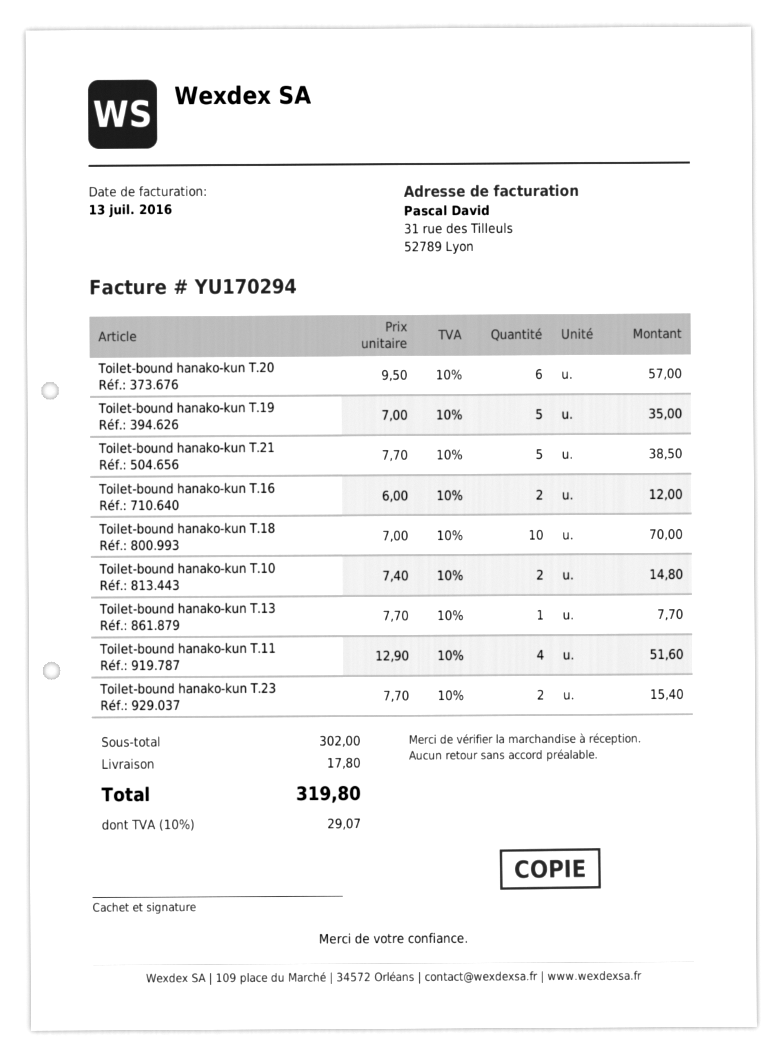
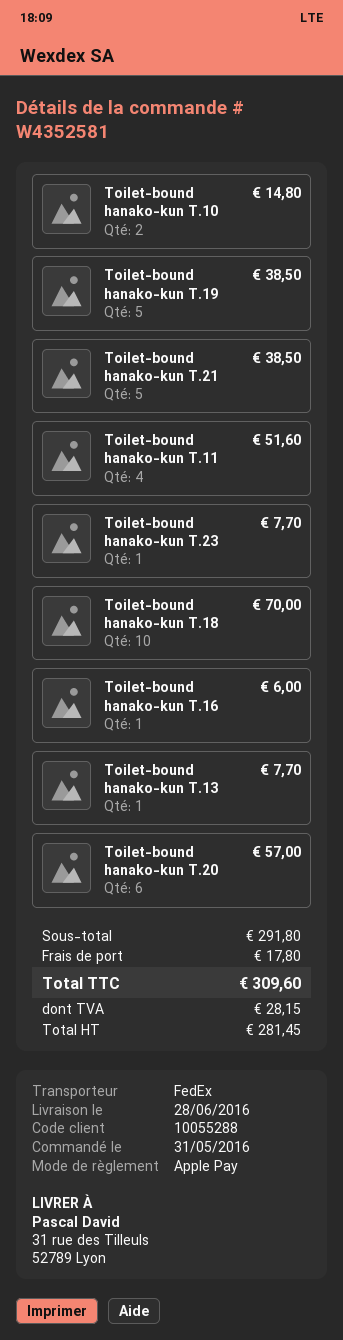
Toilet-bound hanako-kun T.19: 5 for 35.00 -> 5 for 38.50
Toilet-bound hanako-kun T.16: 2 for 12.00 -> 1 for 6.00
Toilet-bound hanako-kun T.23: 2 for 15.40 -> 1 for 7.70
subtotal: 302.00 -> 291.80
tax: 29.07 -> 28.15
total: 319.80 -> 309.60

